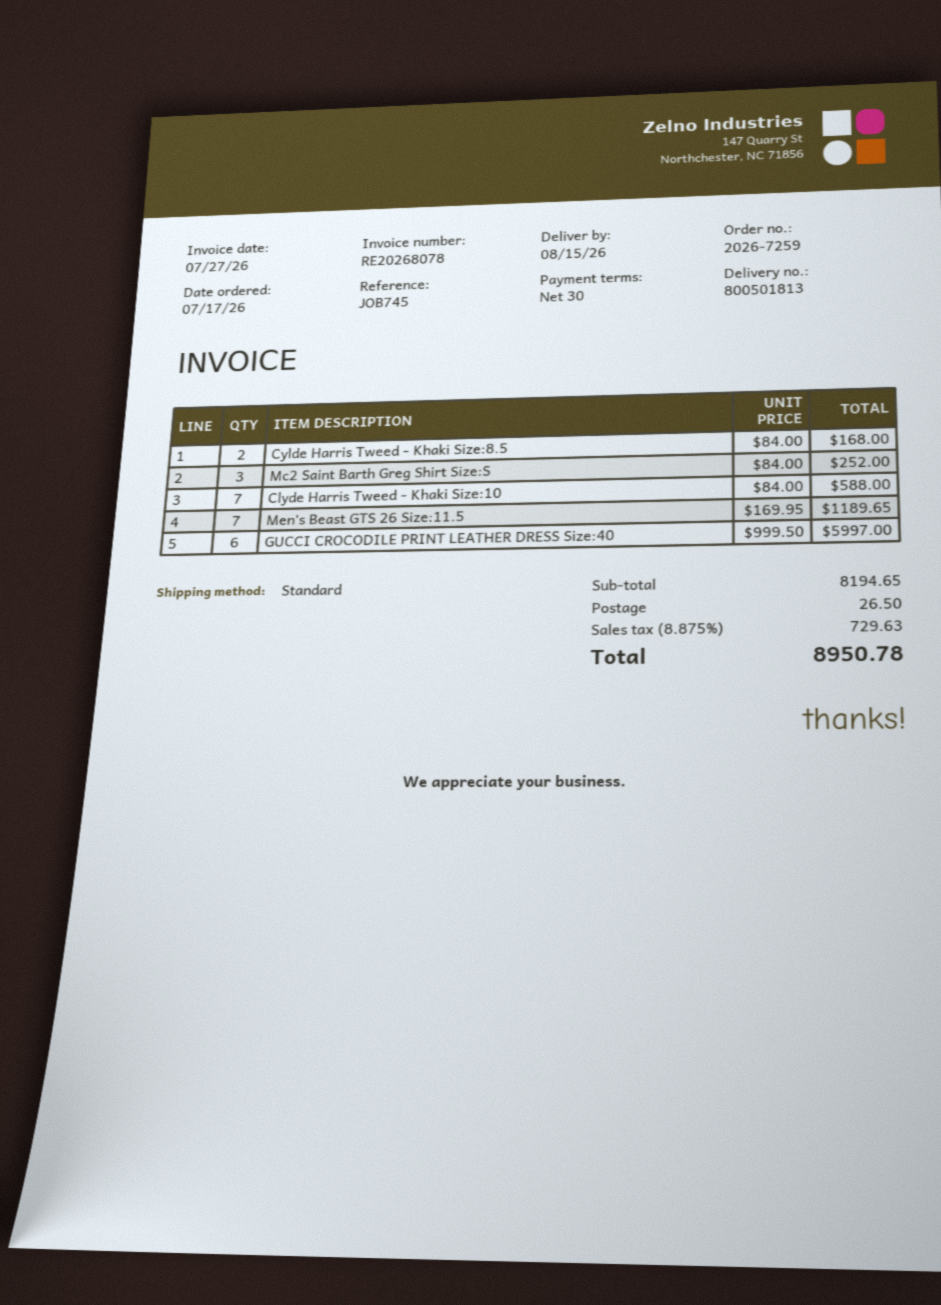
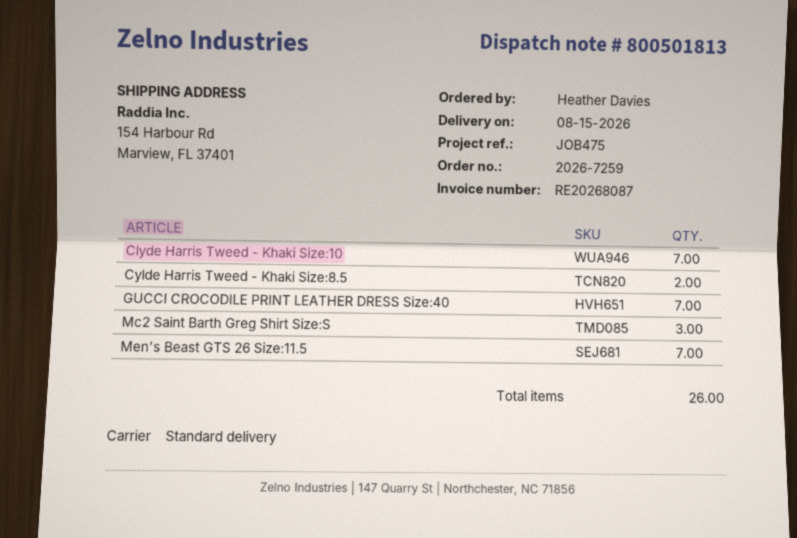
invoice number: RE20268078 -> RE20268087
reference: JOB745 -> JOB475
GUCCI CROCODILE PRINT LEATHER DRESS Size:40: 6 -> 7

